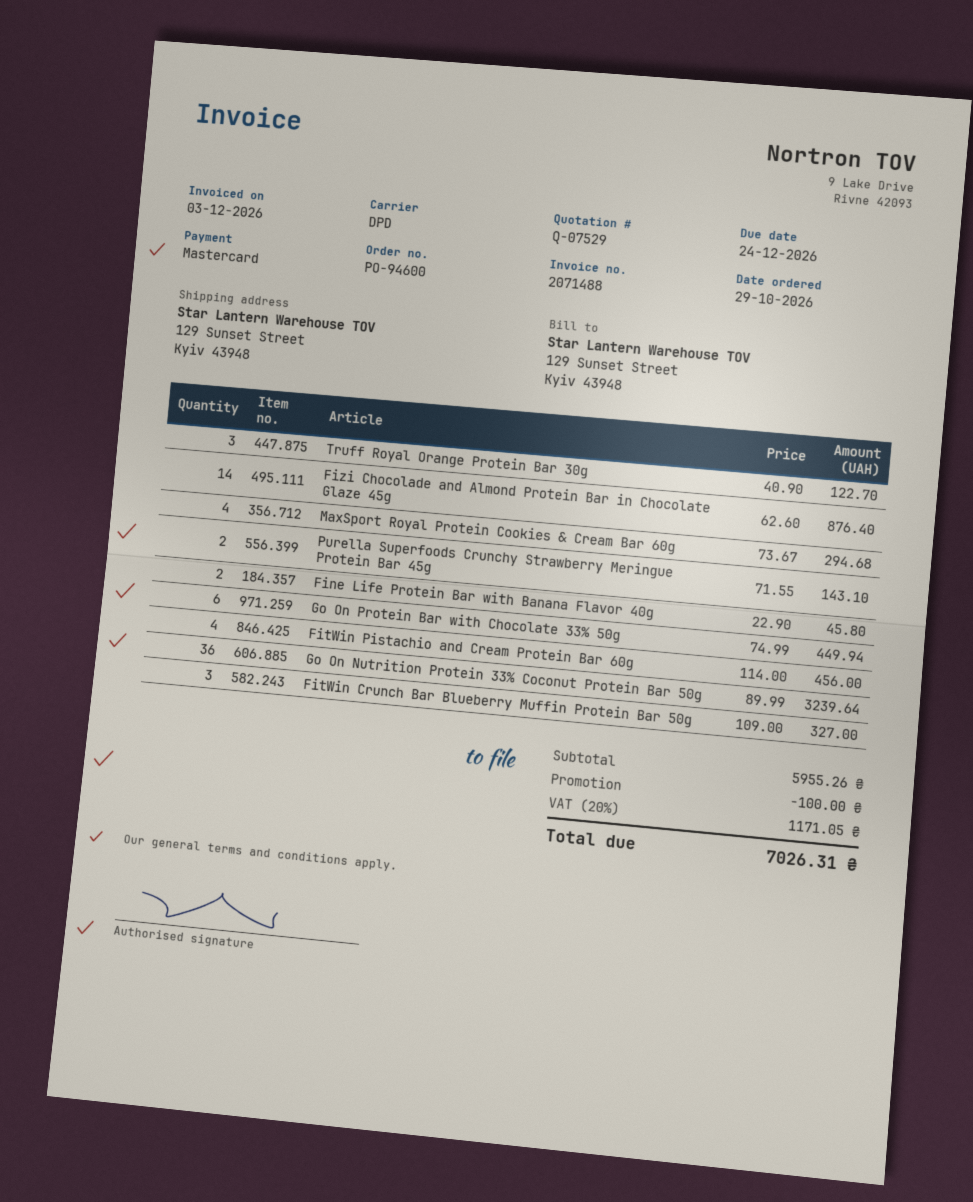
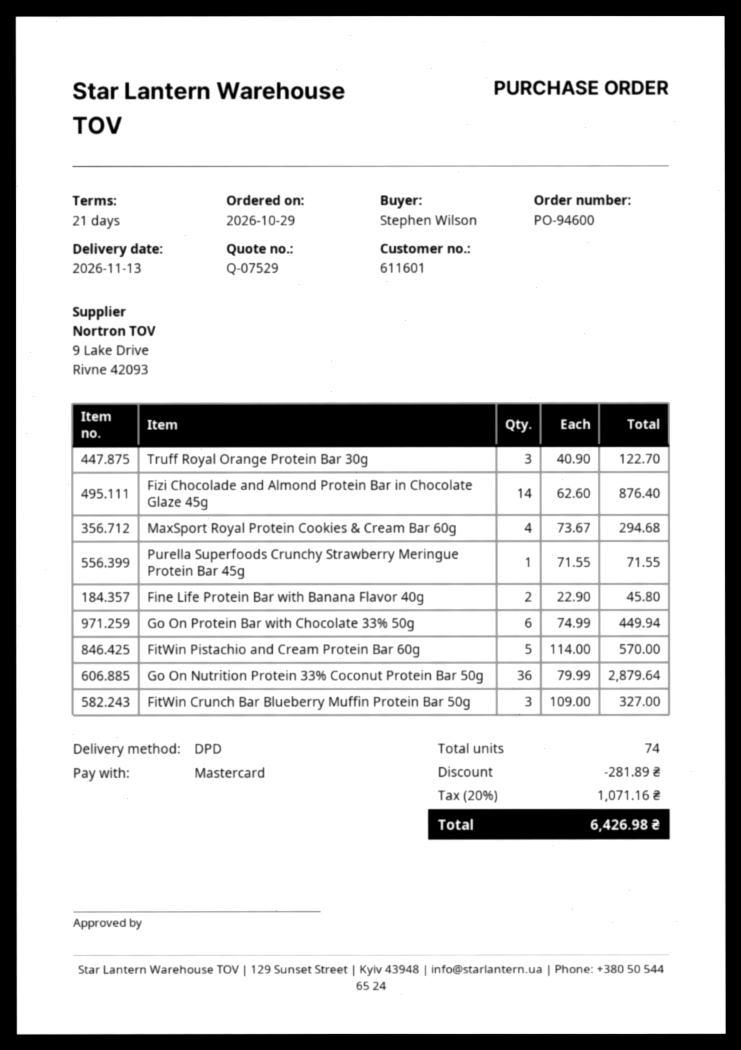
Purella Superfoods Crunchy Strawberry Meringue Protein Bar 45g: 2 x 71.55 = 143.10 -> 1 x 71.55 = 71.55
FitWin Pistachio and Cream Protein Bar 60g: 4 x 114.00 = 456.00 -> 5 x 114.00 = 570.00
Go On Nutrition Protein 33% Coconut Protein Bar 50g: 36 x 89.99 = 3239.64 -> 36 x 79.99 = 2879.64
discount: 100.00 -> 281.89
tax: 20% = 1171.05 -> 20% = 1071.16
total: 7026.31 -> 6426.98

